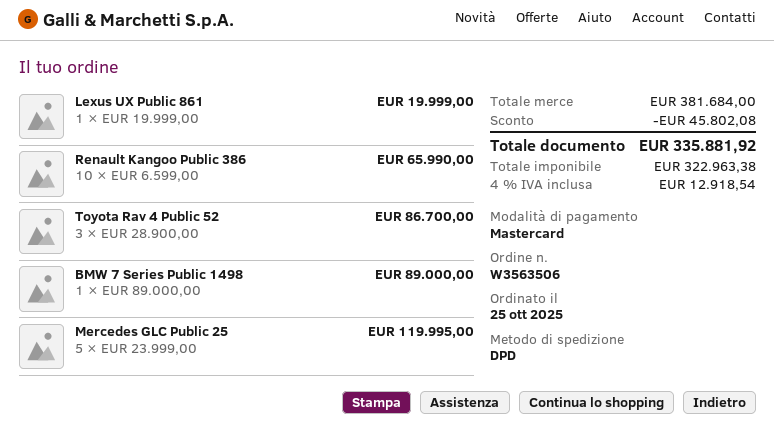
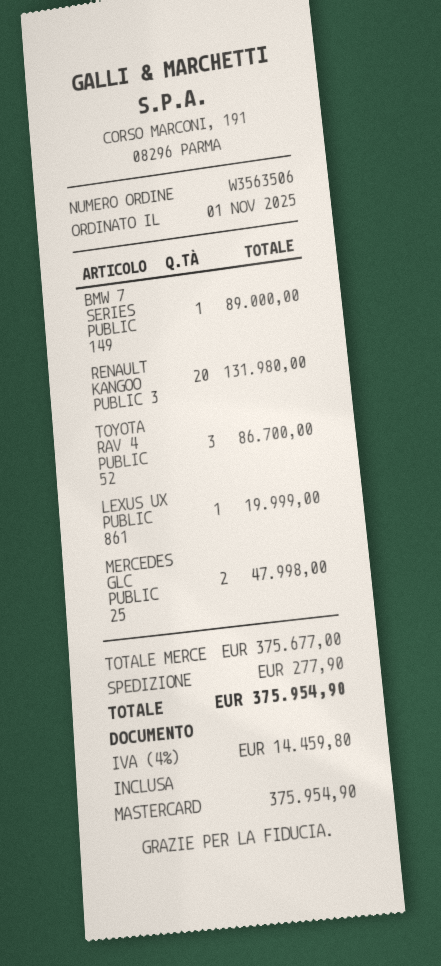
order date: 2025-10-25 -> 2025-11-01
Renault Kangoo Public 386: 10 for 65990.00 -> 20 for 131980.00
Mercedes GLC Public 25: 5 for 119995.00 -> 2 for 47998.00
subtotal: 381684.00 -> 375677.00
discount: 45802.08 -> none
shipping: none -> 277.90
tax: 4% = 12918.54 -> 4% = 14459.80
total: 335881.92 -> 375954.90

